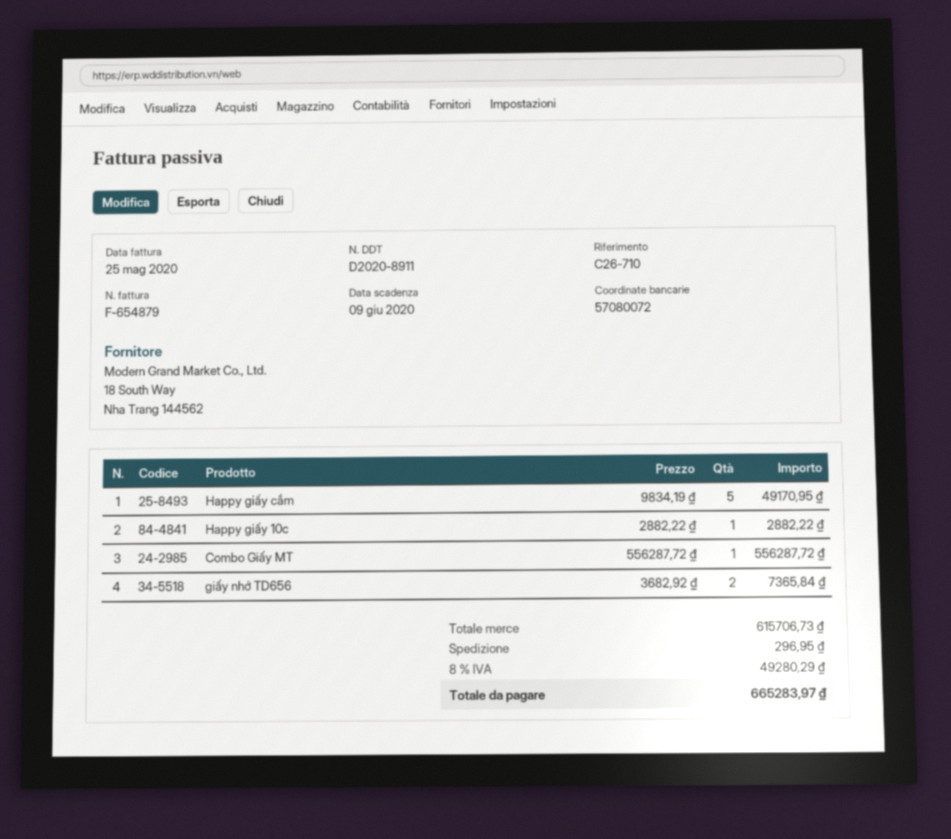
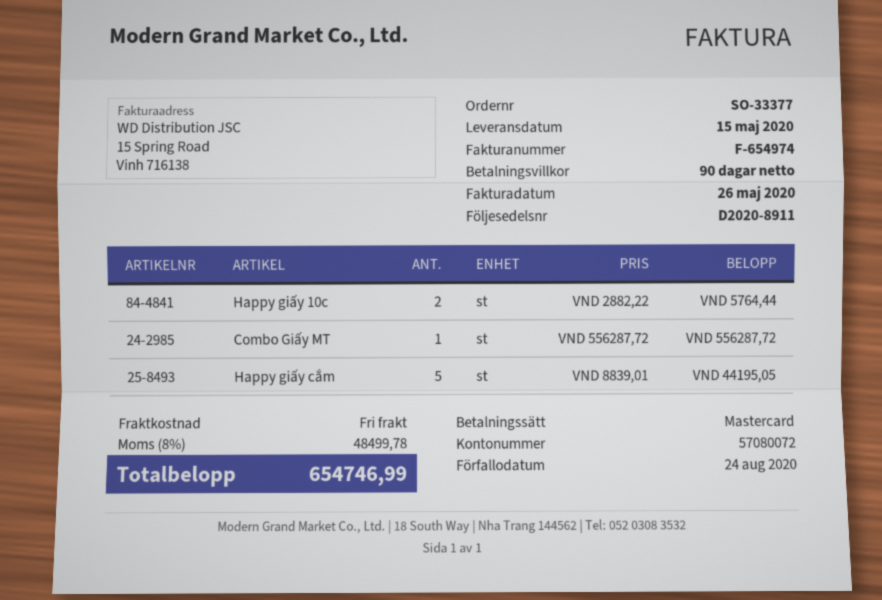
invoice number: F-654879 -> F-654974
invoice date: 2020-05-25 -> 2020-05-26
due date: 2020-06-09 -> 2020-08-24
Happy giấy cắm: 5 x 9834.19 = 49170.95 -> 5 x 8839.01 = 44195.05
Happy giấy 10c: 1 x 2882.22 = 2882.22 -> 2 x 2882.22 = 5764.44
giấy nhớ TD656: 2 x 3682.92 = 7365.84 -> none
shipping: 296.95 -> 0.00
tax: 8% = 49280.29 -> 8% = 48499.78
total: 665283.97 -> 654746.99

